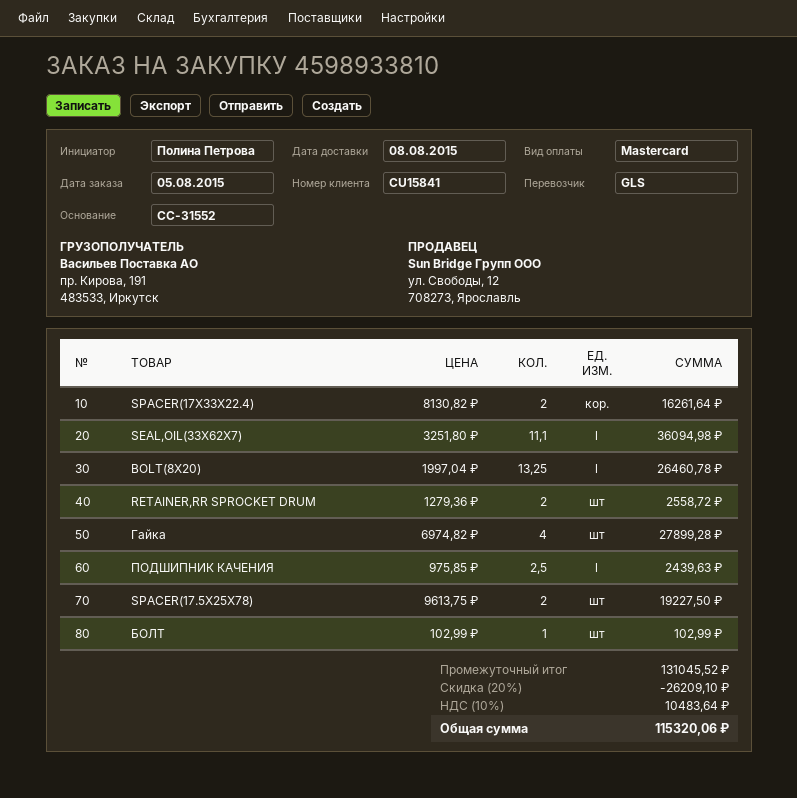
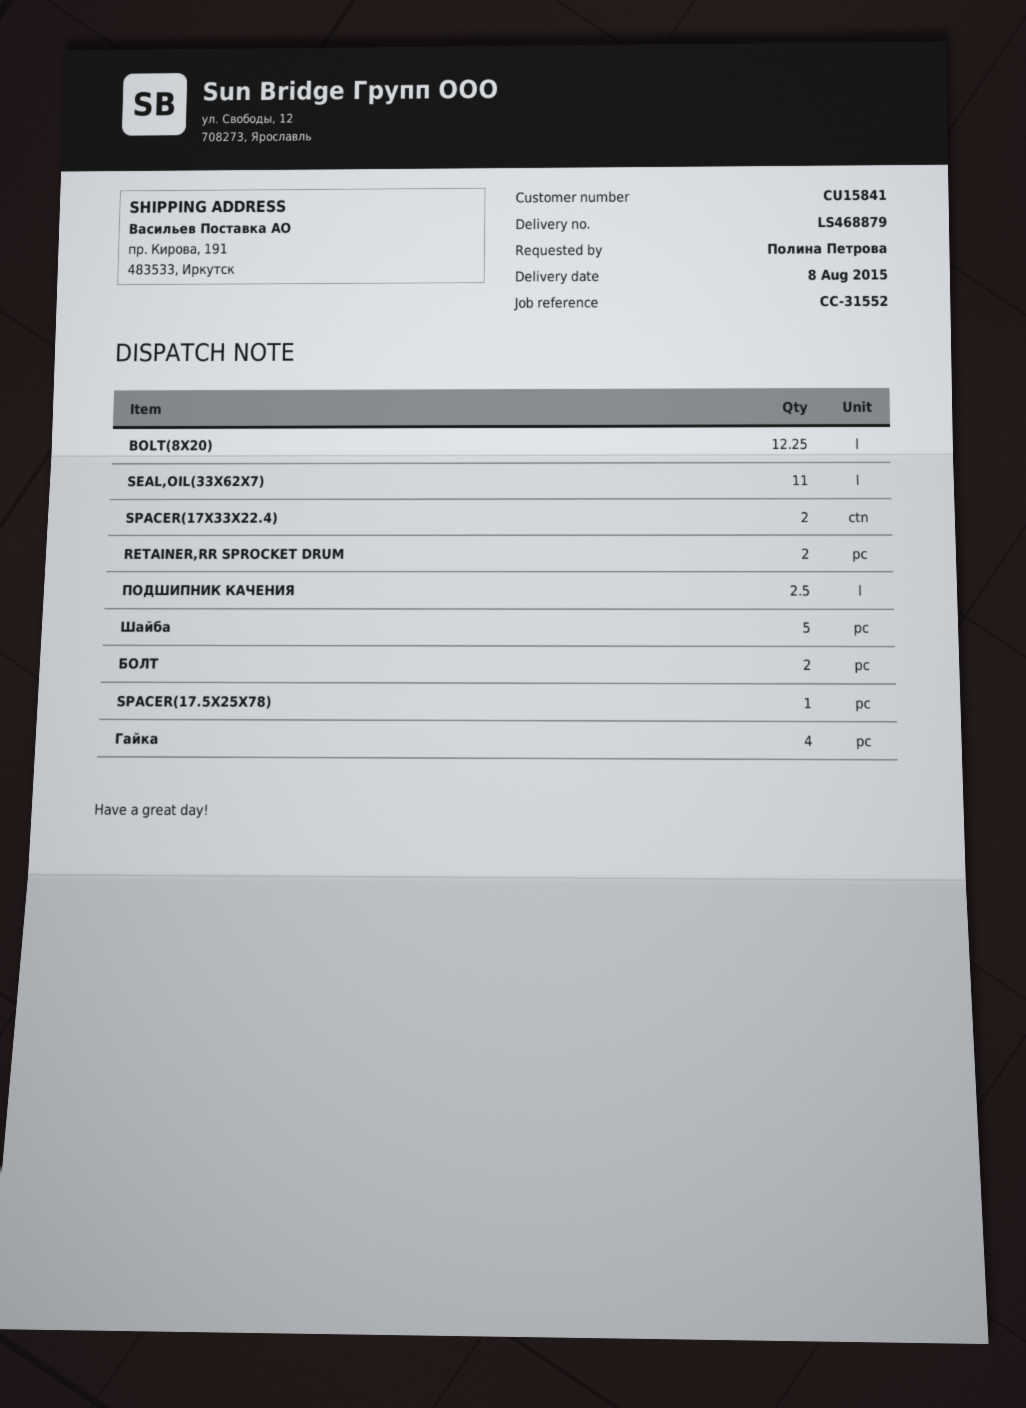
SEAL,OIL(33X62X7): 11.1 -> 11
BOLT(8X20): 13.25 -> 12.25
SPACER(17.5X25X78): 2 -> 1
БОЛТ: 1 -> 2
Шайба: none -> 5

